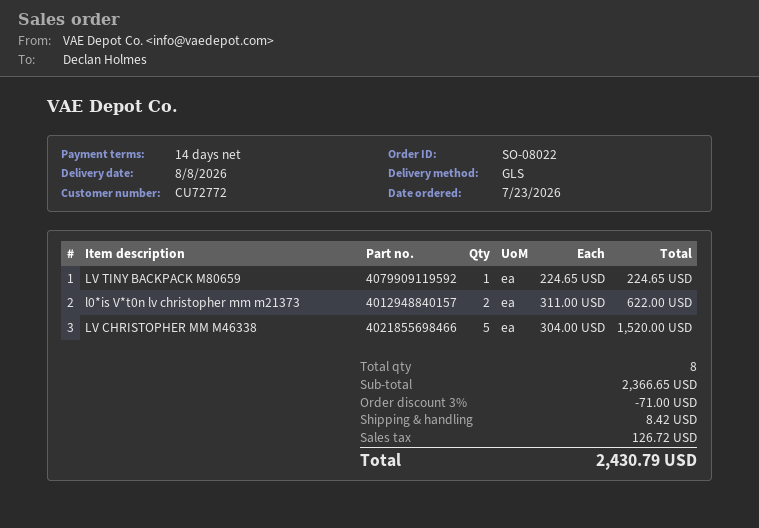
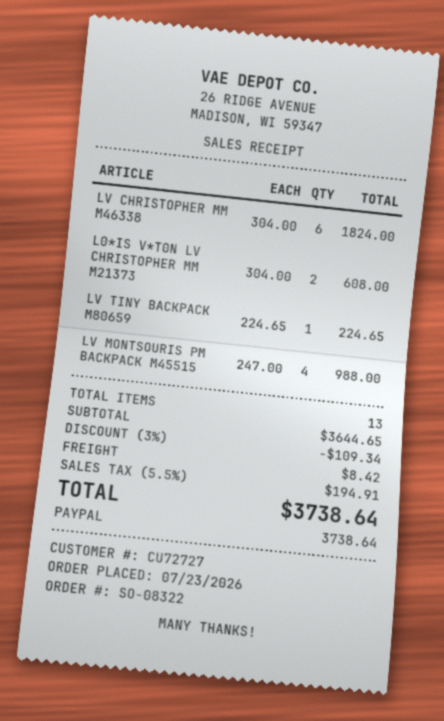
order number: SO-08022 -> SO-08322
customer number: CU72772 -> CU72727
l0*is V*t0n lv christopher mm m21373: 2 x 311.00 = 622.00 -> 2 x 304.00 = 608.00
LV CHRISTOPHER MM M46338: 5 x 304.00 = 1520.00 -> 6 x 304.00 = 1824.00
LV MONTSOURIS PM BACKPACK M45515: none -> 4 x 247.00 = 988.00
total quantity: 8 -> 13
subtotal: 2366.65 -> 3644.65
discount: 3% = 71.00 -> 3% = 109.34
tax: 126.72 -> 194.91
total: 2430.79 -> 3738.64

